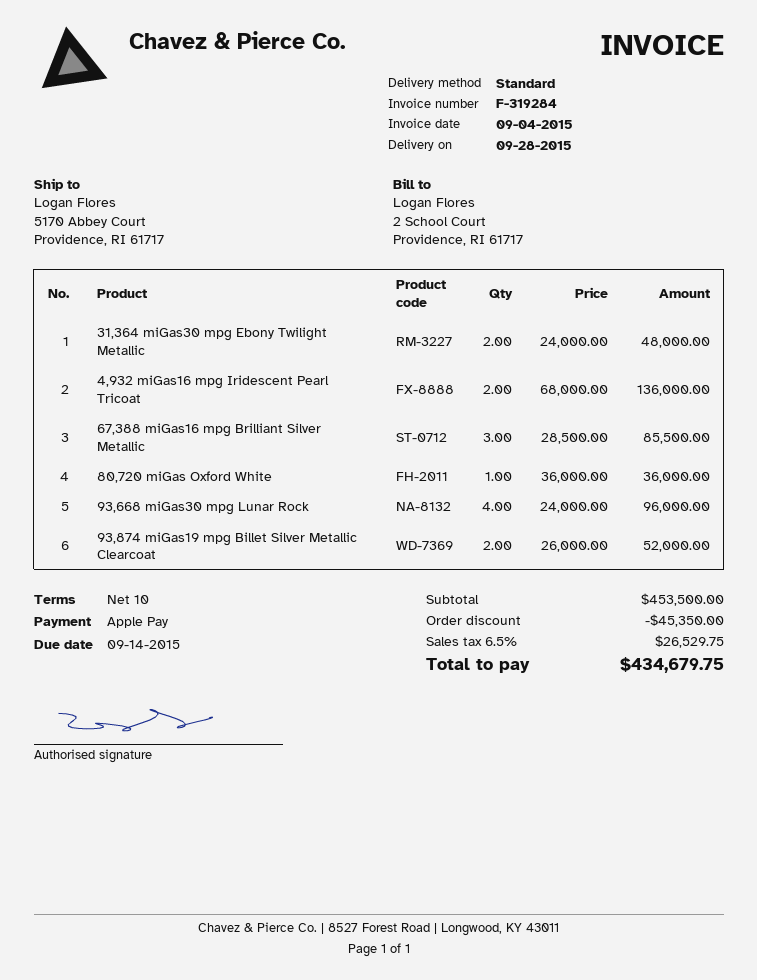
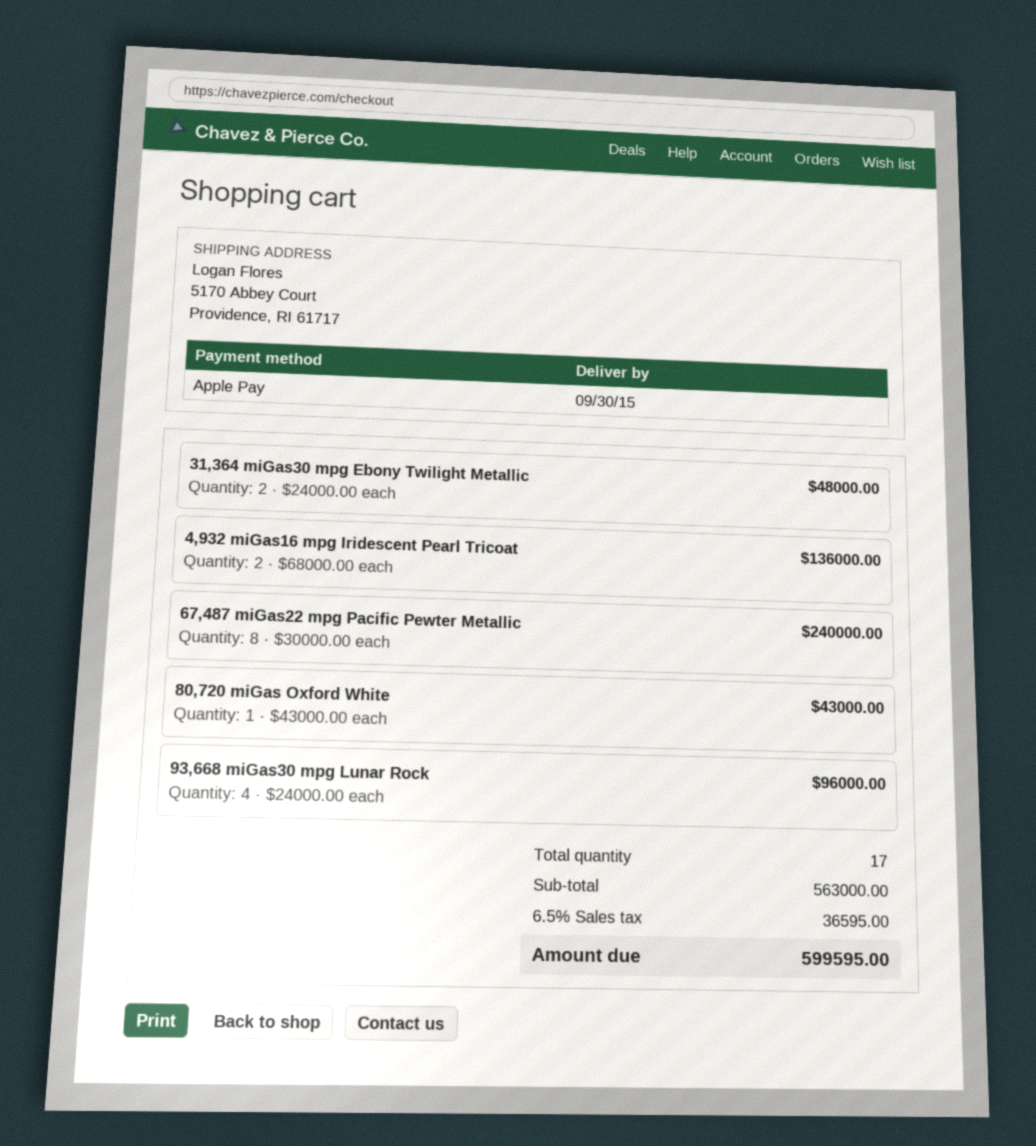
delivery date: 2015-09-28 -> 2015-09-30
67,388 miGas16 mpg Brilliant Silver Metallic: 3 x 28500.00 = 85500.00 -> none
80,720 miGas Oxford White: 1 x 36000.00 = 36000.00 -> 1 x 43000.00 = 43000.00
93,874 miGas19 mpg Billet Silver Metallic Clearcoat: 2 x 26000.00 = 52000.00 -> none
67,487 miGas22 mpg Pacific Pewter Metallic: none -> 8 x 30000.00 = 240000.00
subtotal: 453500.00 -> 563000.00
discount: 45350.00 -> none
tax: 6.5% = 26529.75 -> 6.5% = 36595.00
total: 434679.75 -> 599595.00

